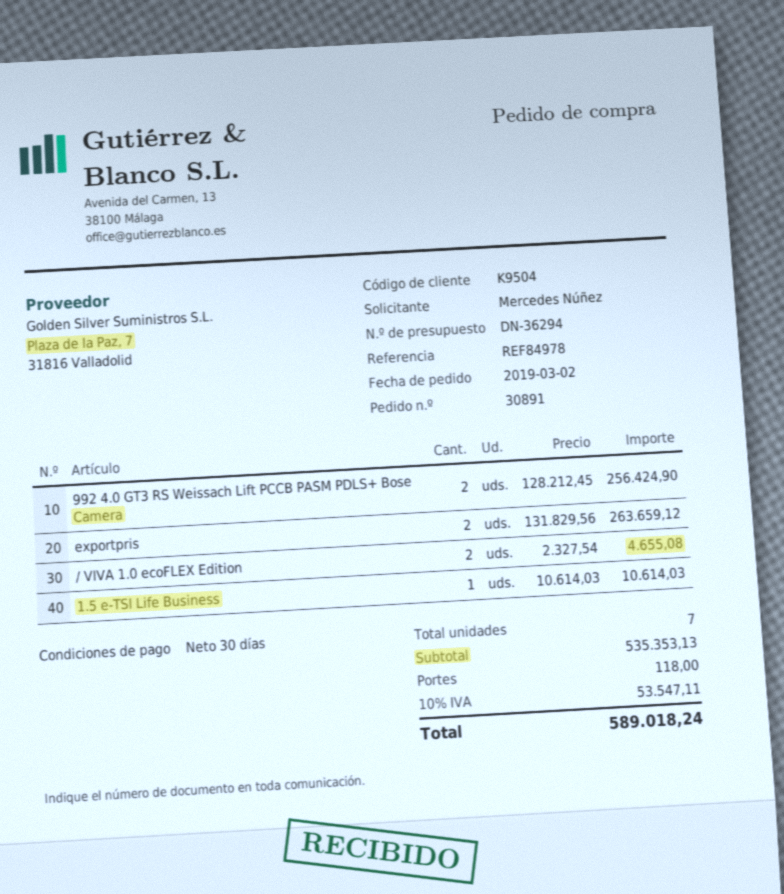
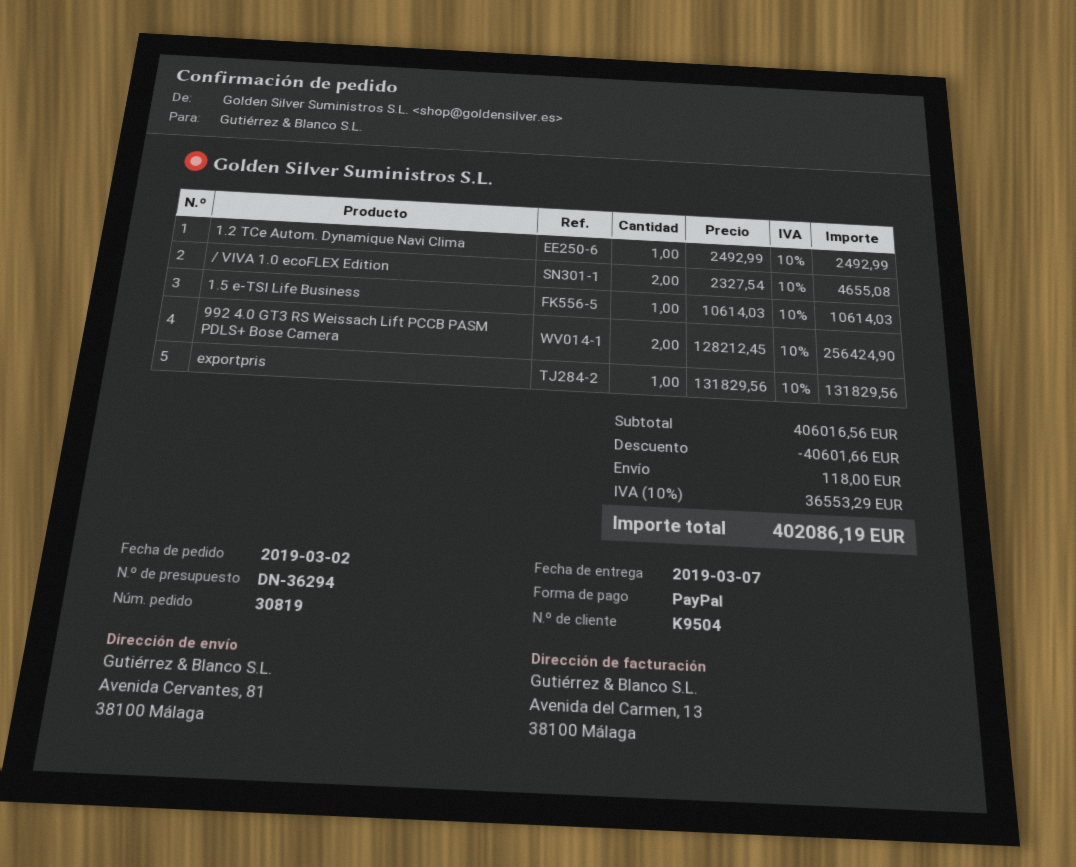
order number: 30891 -> 30819
exportpris: 2 x 131829.56 = 263659.12 -> 1 x 131829.56 = 131829.56
1.2 TCe Autom. Dynamique Navi Clima: none -> 1 x 2492.99 = 2492.99
subtotal: 535353.13 -> 406016.56
discount: none -> 40601.66
tax: 10% = 53547.11 -> 10% = 36553.29
total: 589018.24 -> 402086.19

